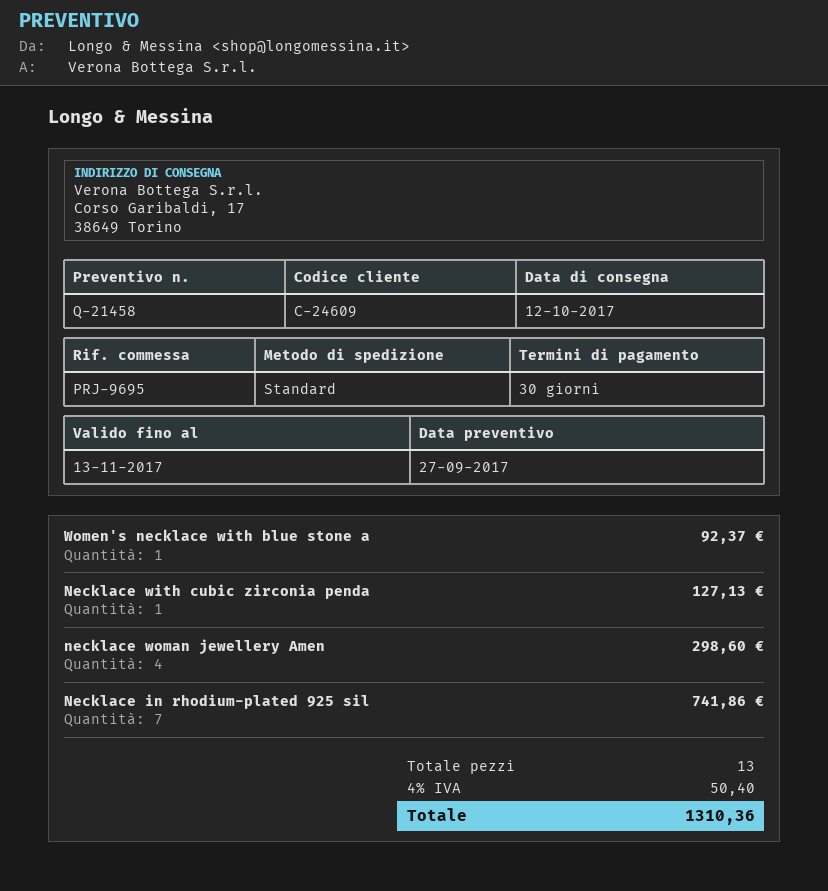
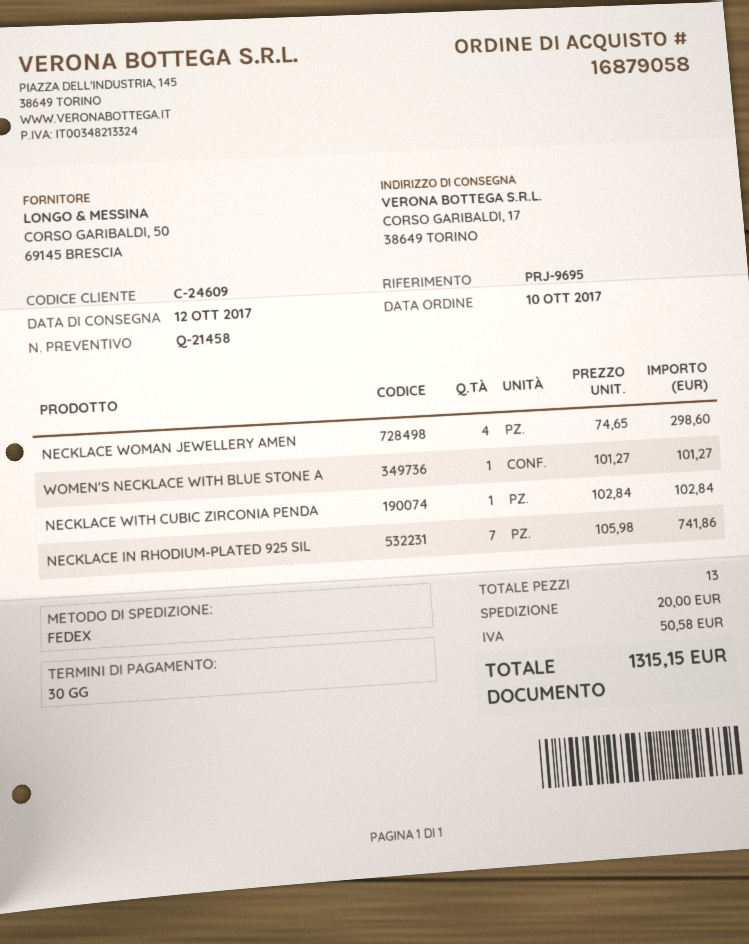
shipping method: standard -> FedEx
Women's necklace with blue stone a: 1 for 92.37 -> 1 for 101.27
Necklace with cubic zirconia penda: 1 for 127.13 -> 1 for 102.84
shipping: none -> 20.00
tax: 50.40 -> 50.58
total: 1310.36 -> 1315.15

